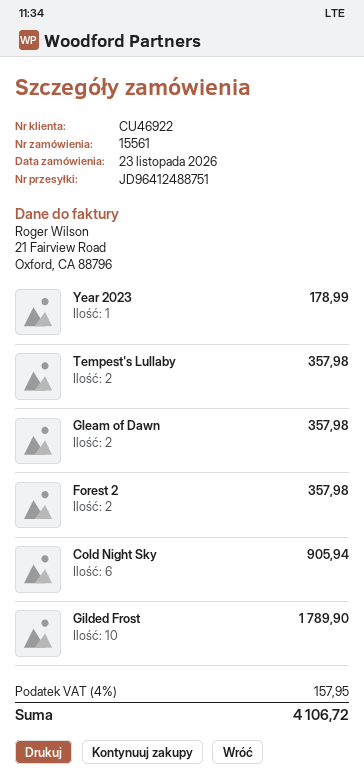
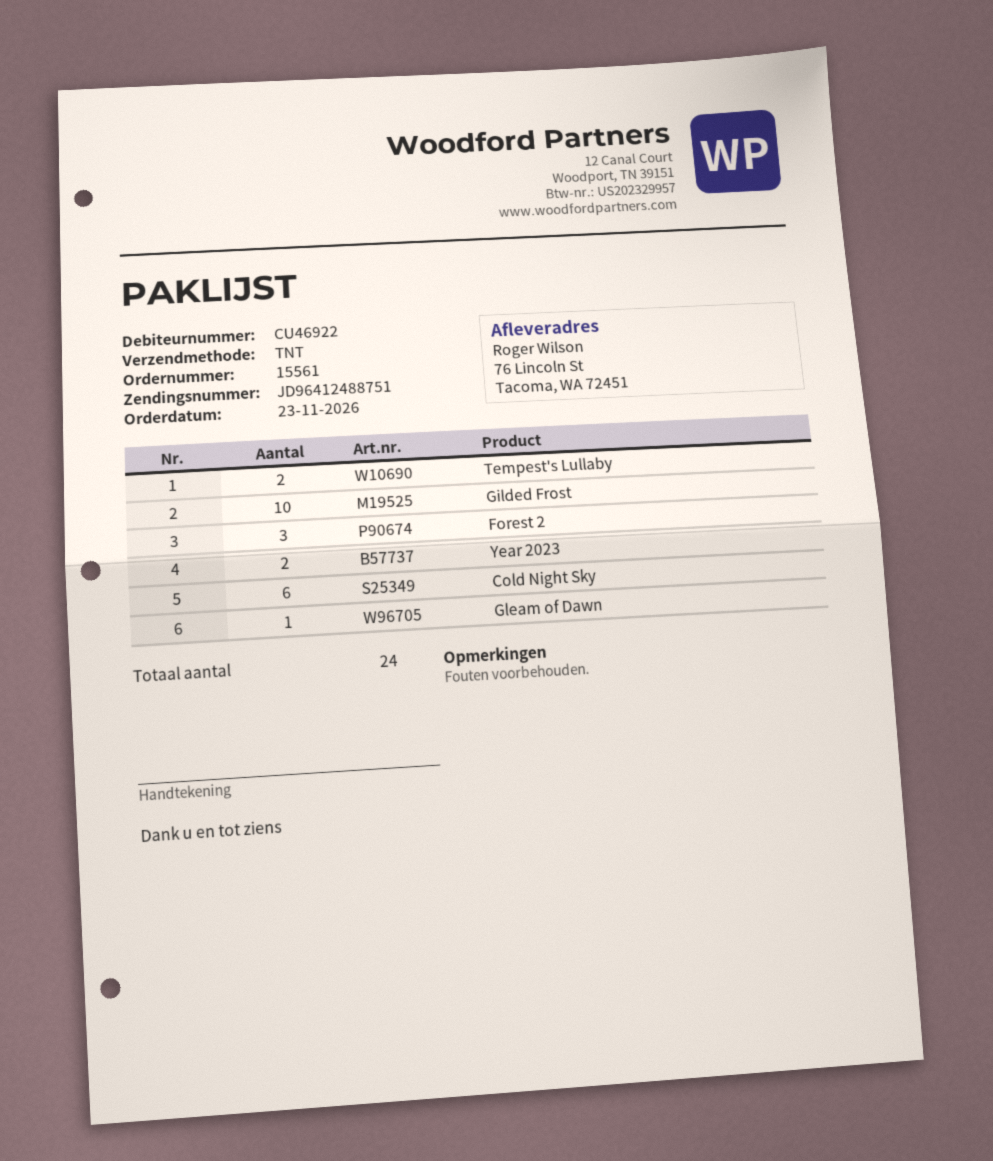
Year 2023: 1 -> 2
Gleam of Dawn: 2 -> 1
Forest 2: 2 -> 3

